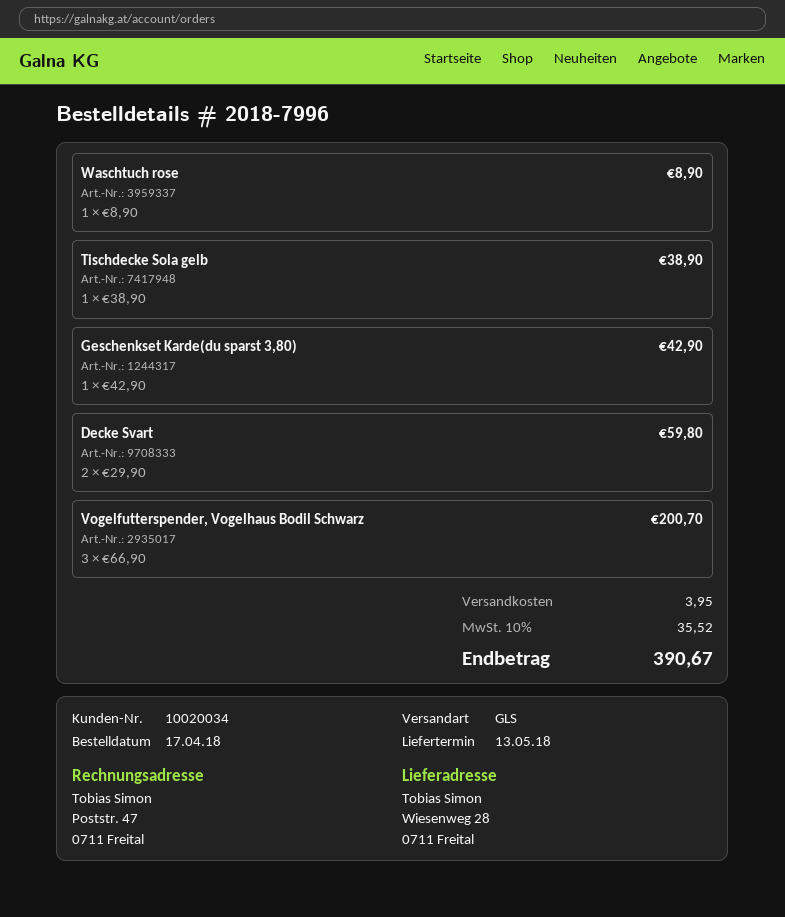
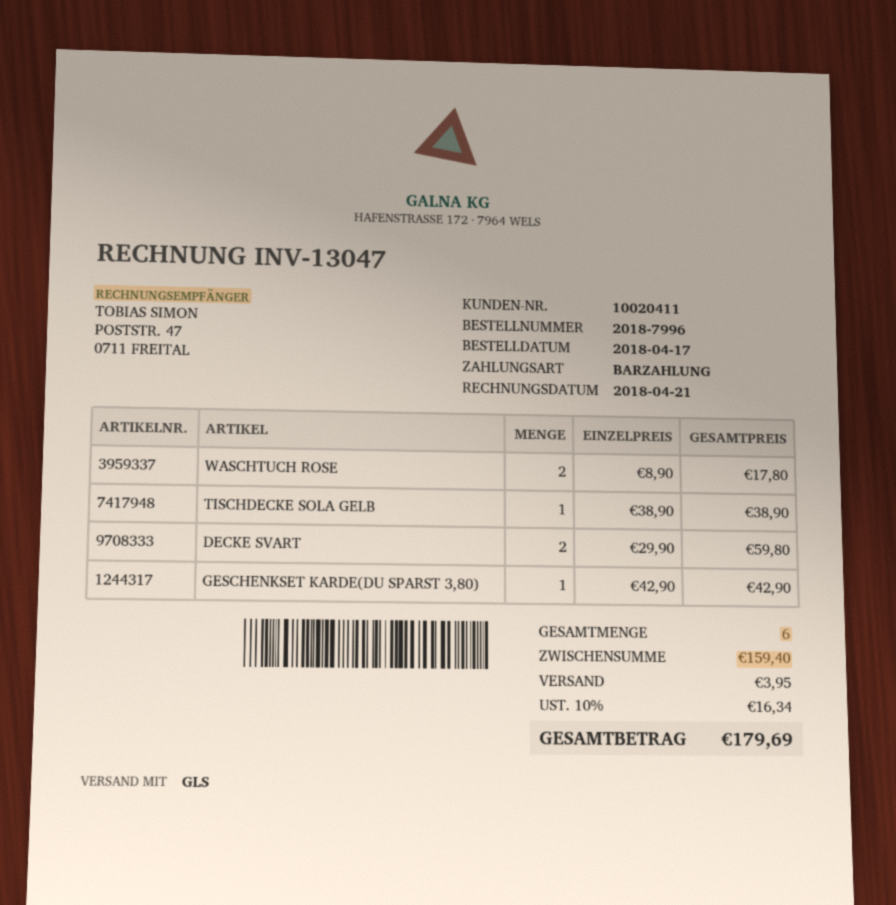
customer number: 10020034 -> 10020411
Waschtuch rose: 1 x 8.90 = 8.90 -> 2 x 8.90 = 17.80
Vogelfutterspender, Vogelhaus Bodil Schwarz: 3 x 66.90 = 200.70 -> none
tax: 10% = 35.52 -> 10% = 16.34
total: 390.67 -> 179.69

